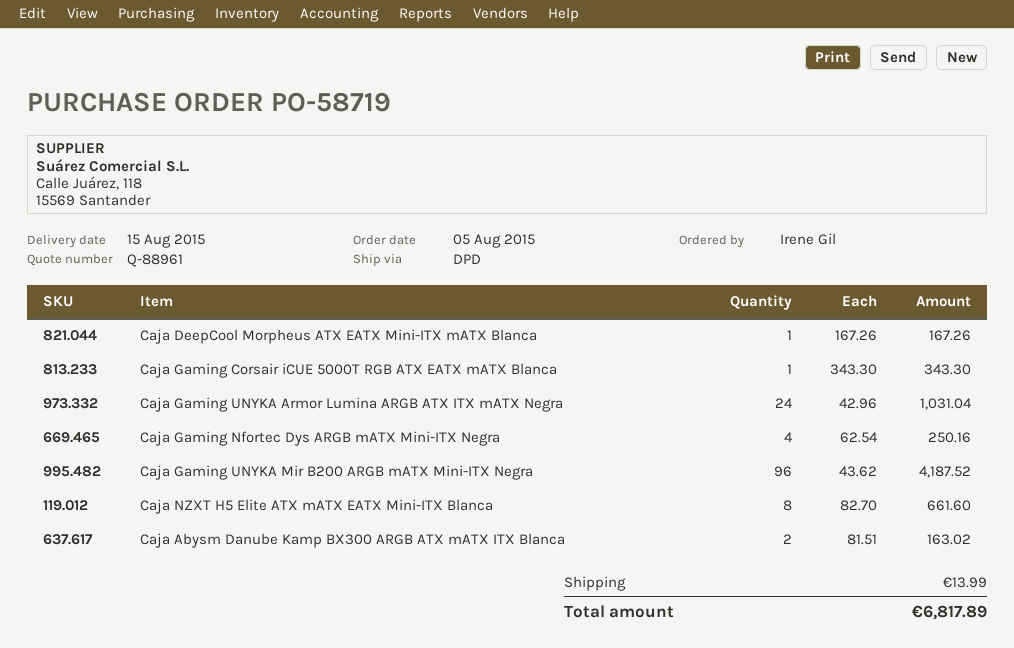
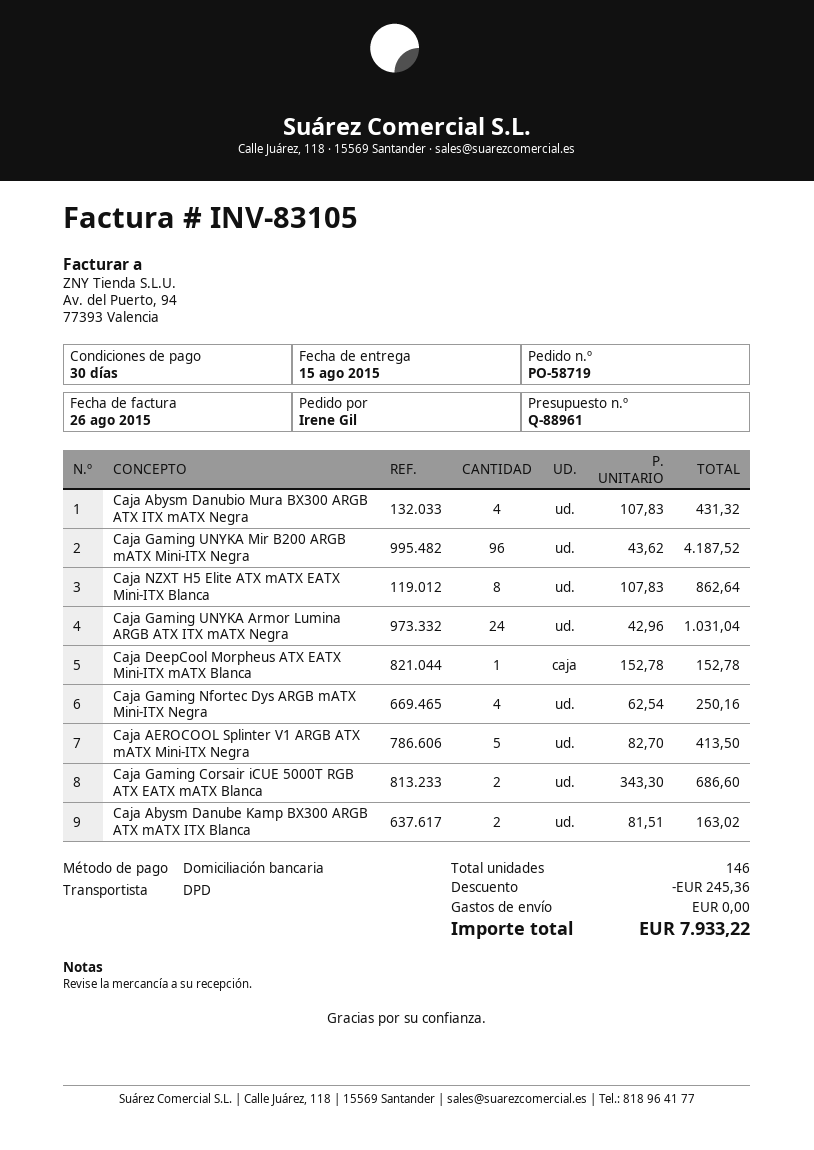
Caja DeepCool Morpheus ATX EATX Mini-ITX mATX Blanca: 1 x 167.26 = 167.26 -> 1 x 152.78 = 152.78
Caja Gaming Corsair iCUE 5000T RGB ATX EATX mATX Blanca: 1 x 343.30 = 343.30 -> 2 x 343.30 = 686.60
Caja NZXT H5 Elite ATX mATX EATX Mini-ITX Blanca: 8 x 82.70 = 661.60 -> 8 x 107.83 = 862.64
Caja Abysm Danubio Mura BX300 ARGB ATX ITX mATX Negra: none -> 4 x 107.83 = 431.32
Caja AEROCOOL Splinter V1 ARGB ATX mATX Mini-ITX Negra: none -> 5 x 82.70 = 413.50
discount: none -> 245.36
shipping: 13.99 -> 0.00
total: 6817.89 -> 7933.22

